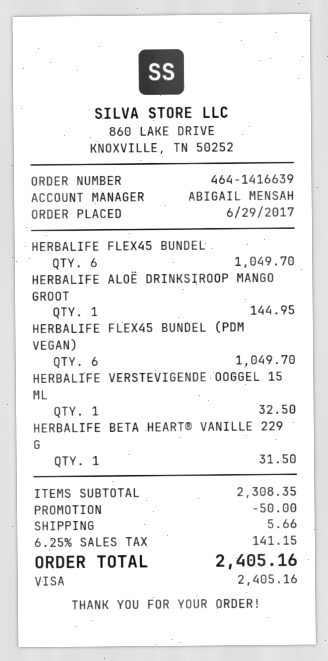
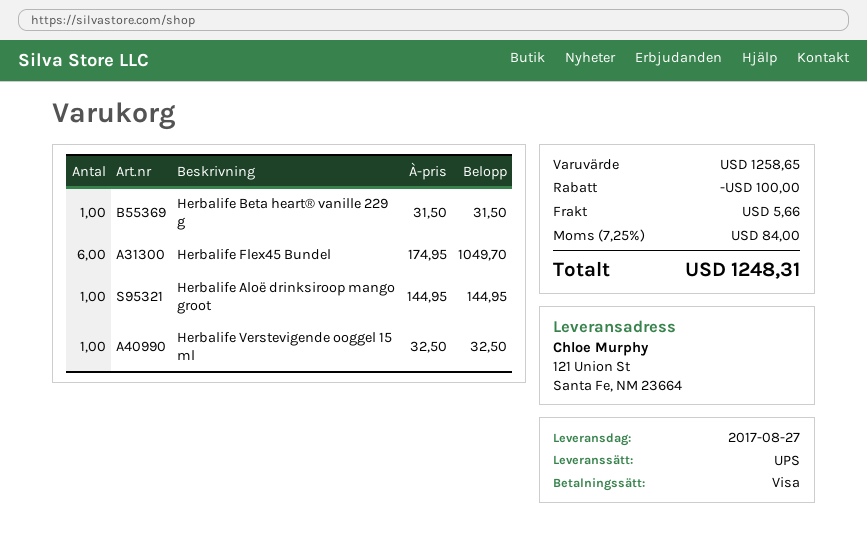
HERBALIFE FLEX45 BUNDEL (PDM VEGAN): 6 for 1049.70 -> none
subtotal: 2308.35 -> 1258.65
discount: 50.00 -> 100.00
tax: 6.25% = 141.15 -> 7.25% = 84.00
total: 2405.16 -> 1248.31

